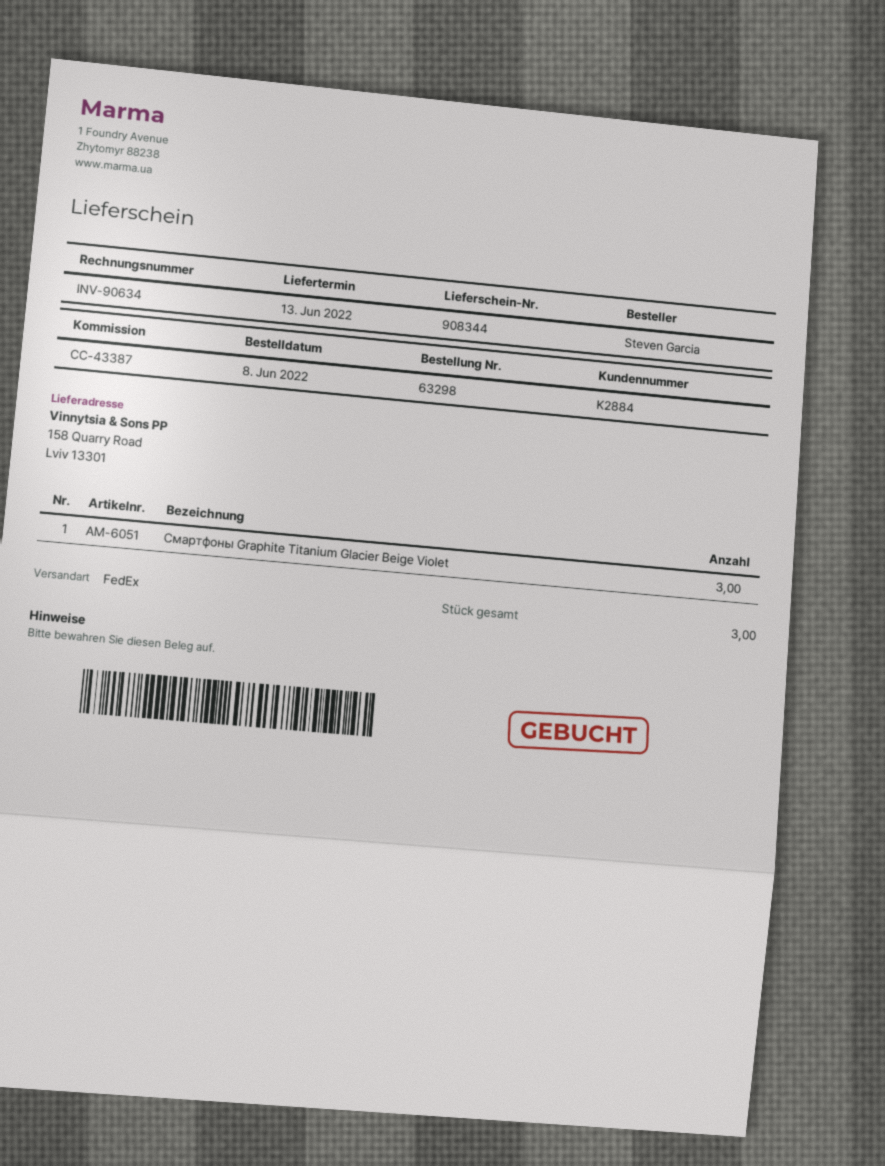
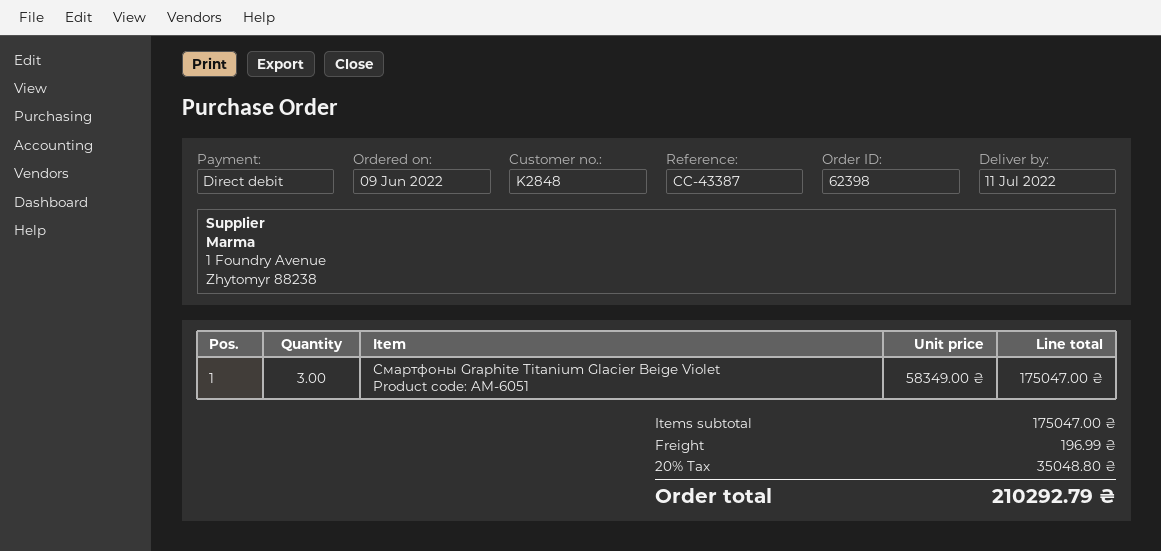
order number: 63298 -> 62398
order date: 2022-06-08 -> 2022-06-09
delivery date: 2022-06-13 -> 2022-07-11
customer number: K2884 -> K2848

